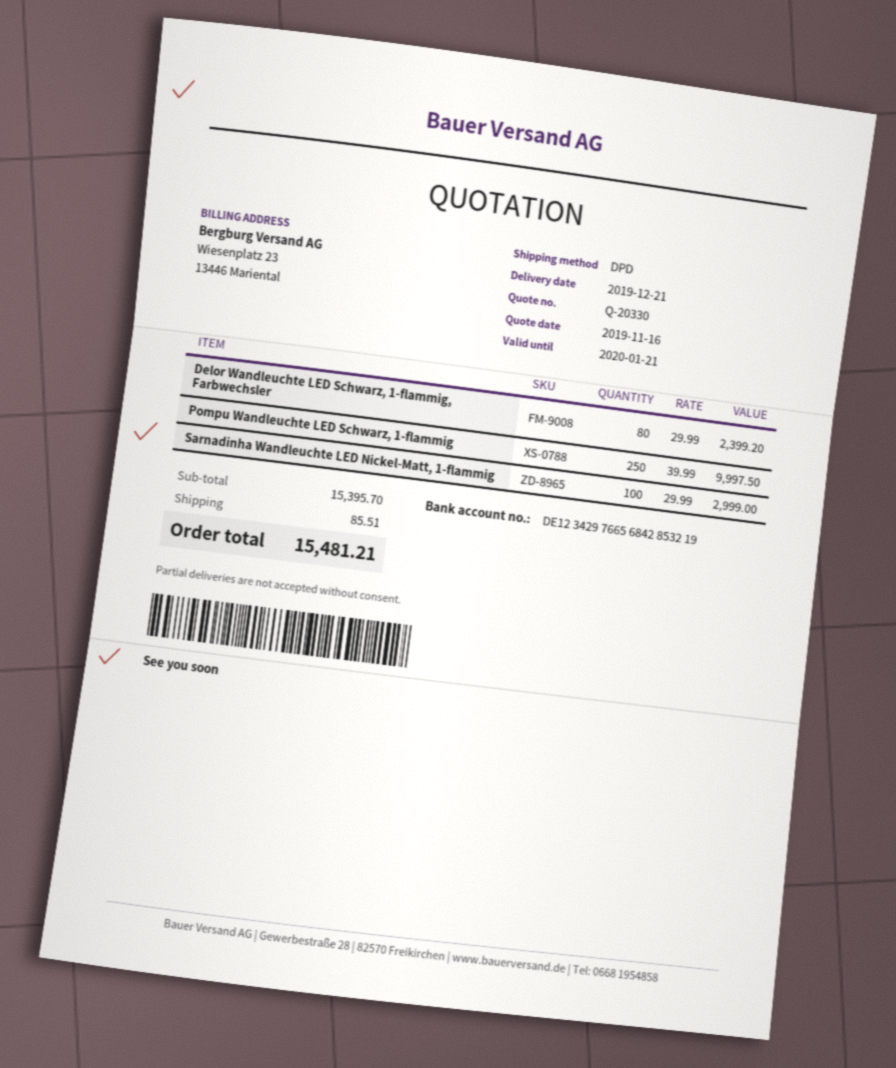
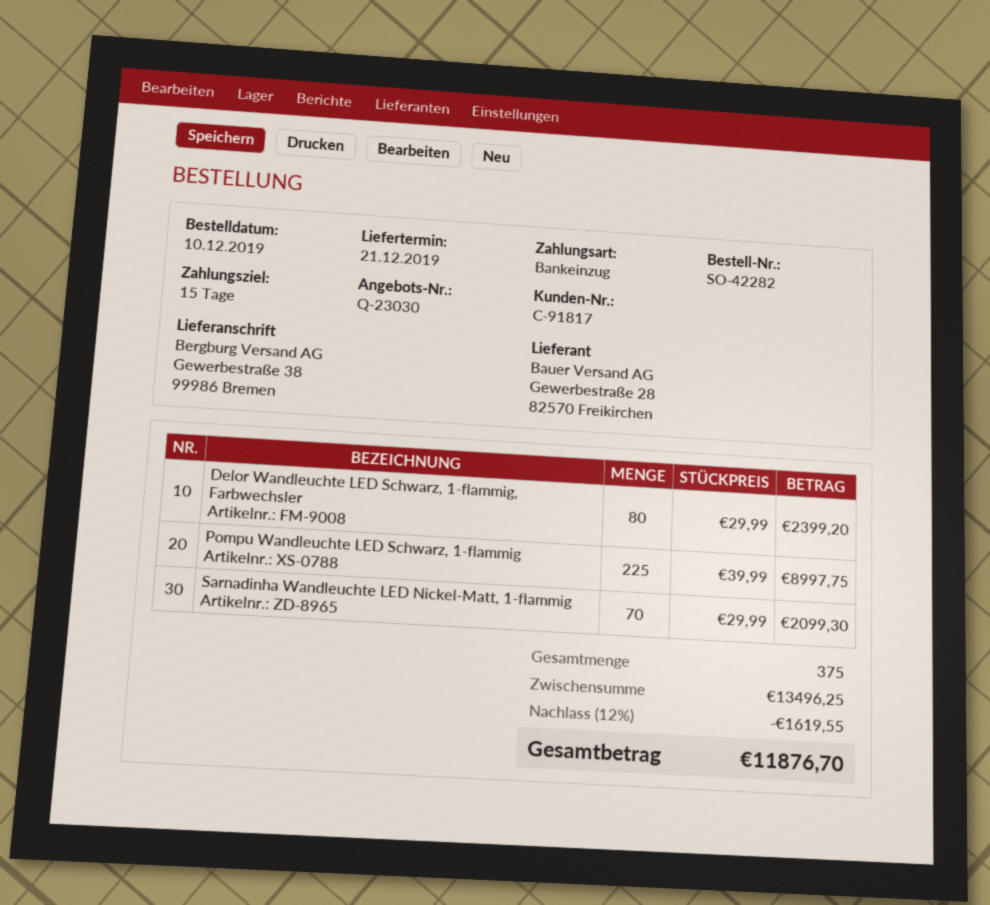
quote number: Q-20330 -> Q-23030
Pompu Wandleuchte LED Schwarz, 1-flammig: 250 x 39.99 = 9997.50 -> 225 x 39.99 = 8997.75
Sarnadinha Wandleuchte LED Nickel-Matt, 1-flammig: 100 x 29.99 = 2999.00 -> 70 x 29.99 = 2099.30
subtotal: 15395.70 -> 13496.25
discount: none -> 12% = 1619.55
shipping: 85.51 -> none
total: 15481.21 -> 11876.70

